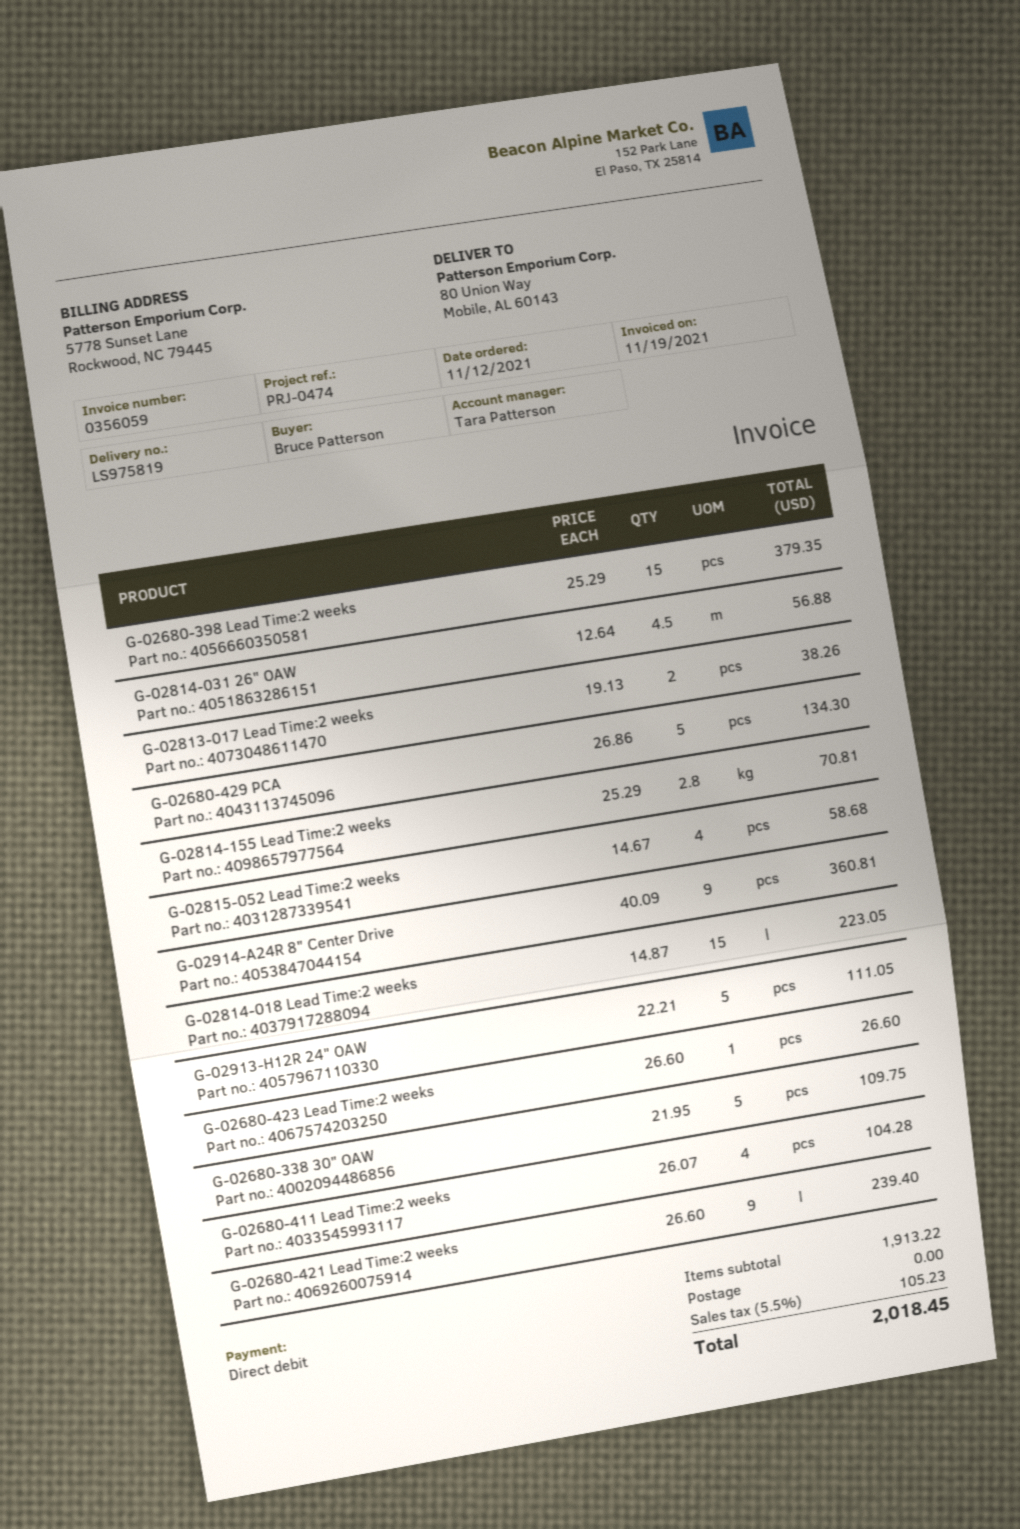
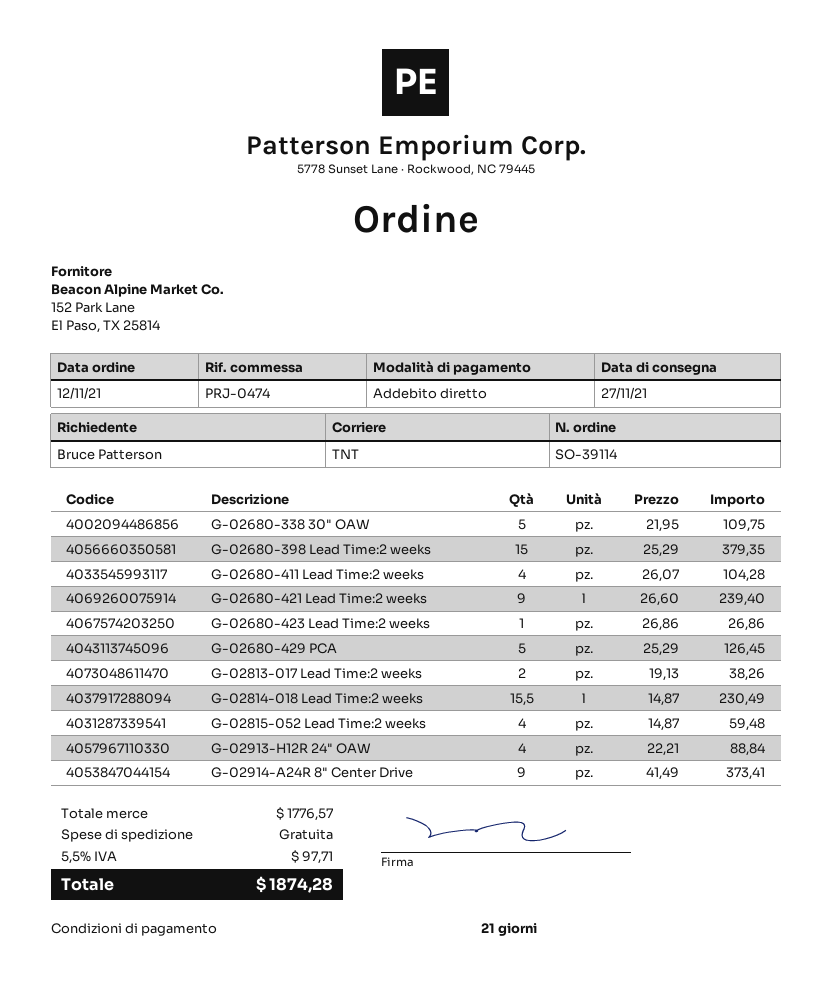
G-02814-031 26" OAW: 4.5 x 12.64 = 56.88 -> none
G-02680-429 PCA: 5 x 26.86 = 134.30 -> 5 x 25.29 = 126.45
G-02814-155 Lead Time:2 weeks: 2.8 x 25.29 = 70.81 -> none
G-02815-052 Lead Time:2 weeks: 4 x 14.67 = 58.68 -> 4 x 14.87 = 59.48
G-02914-A24R 8" Center Drive: 9 x 40.09 = 360.81 -> 9 x 41.49 = 373.41
G-02814-018 Lead Time:2 weeks: 15 x 14.87 = 223.05 -> 15.5 x 14.87 = 230.49
G-02913-H12R 24" OAW: 5 x 22.21 = 111.05 -> 4 x 22.21 = 88.84
G-02680-423 Lead Time:2 weeks: 1 x 26.60 = 26.60 -> 1 x 26.86 = 26.86
subtotal: 1913.22 -> 1776.57
tax: 5.5% = 105.23 -> 5.5% = 97.71
total: 2018.45 -> 1874.28

